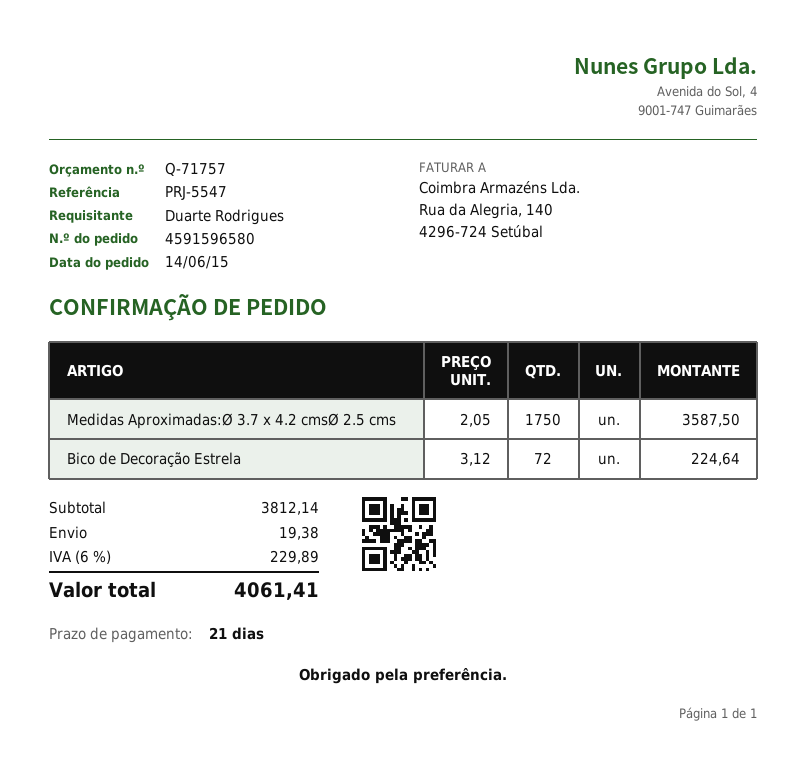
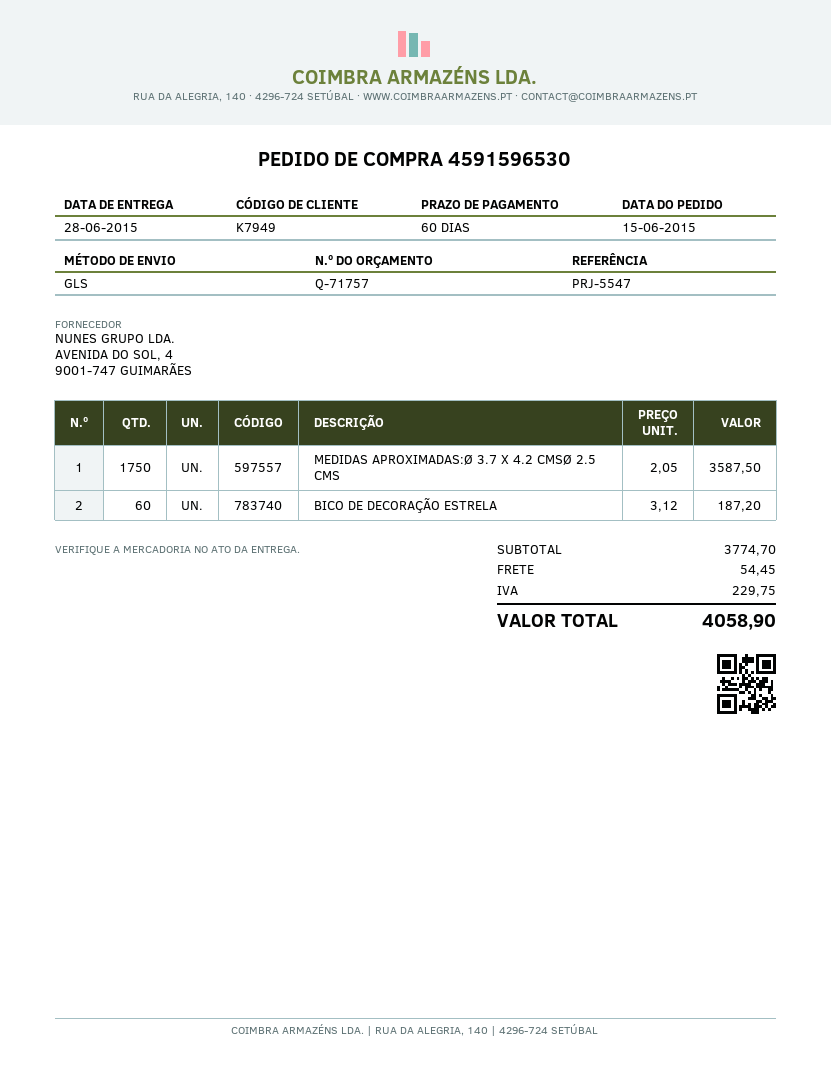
order number: 4591596580 -> 4591596530
order date: 2015-06-14 -> 2015-06-15
payment terms: 21 days -> 60 days
Bico de Decoração Estrela: 72 x 3.12 = 224.64 -> 60 x 3.12 = 187.20
subtotal: 3812.14 -> 3774.70
shipping: 19.38 -> 54.45
tax: 229.89 -> 229.75
total: 4061.41 -> 4058.90

